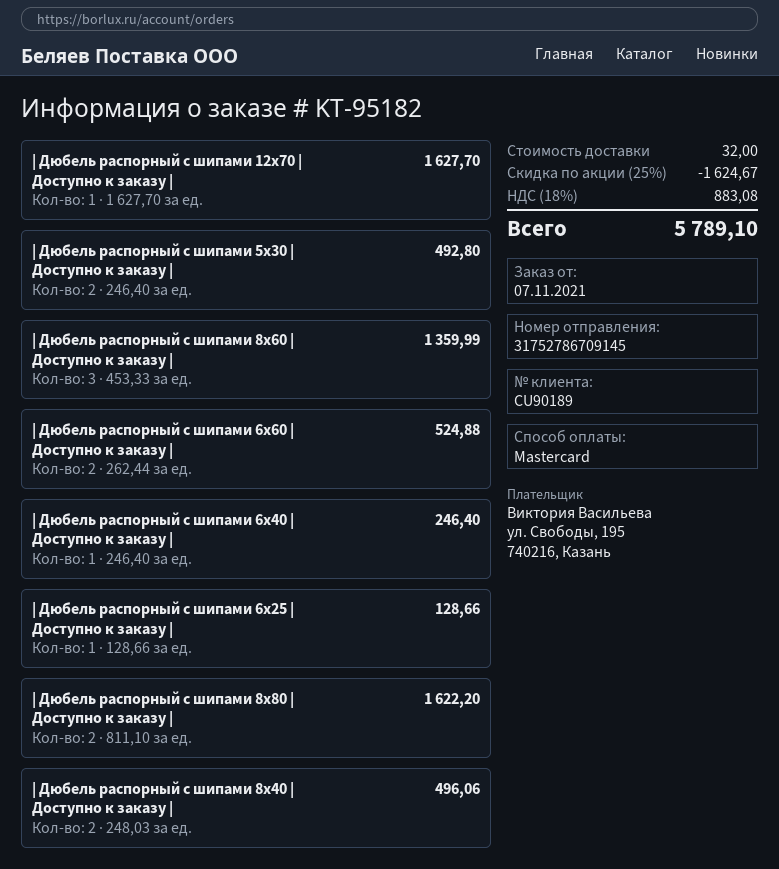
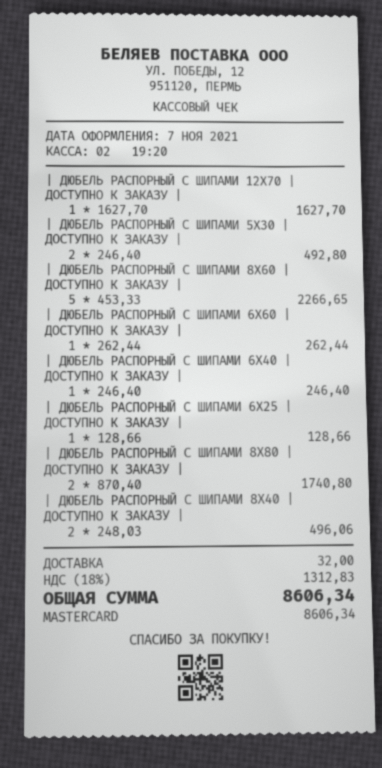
| Дюбель распорный с шипами 8х60 | Доступно к заказу |: 3 x 453.33 = 1359.99 -> 5 x 453.33 = 2266.65
| Дюбель распорный с шипами 6х60 | Доступно к заказу |: 2 x 262.44 = 524.88 -> 1 x 262.44 = 262.44
| Дюбель распорный с шипами 8х80 | Доступно к заказу |: 2 x 811.10 = 1622.20 -> 2 x 870.40 = 1740.80
discount: 25% = 1624.67 -> none
tax: 18% = 883.08 -> 18% = 1312.83
total: 5789.10 -> 8606.34

